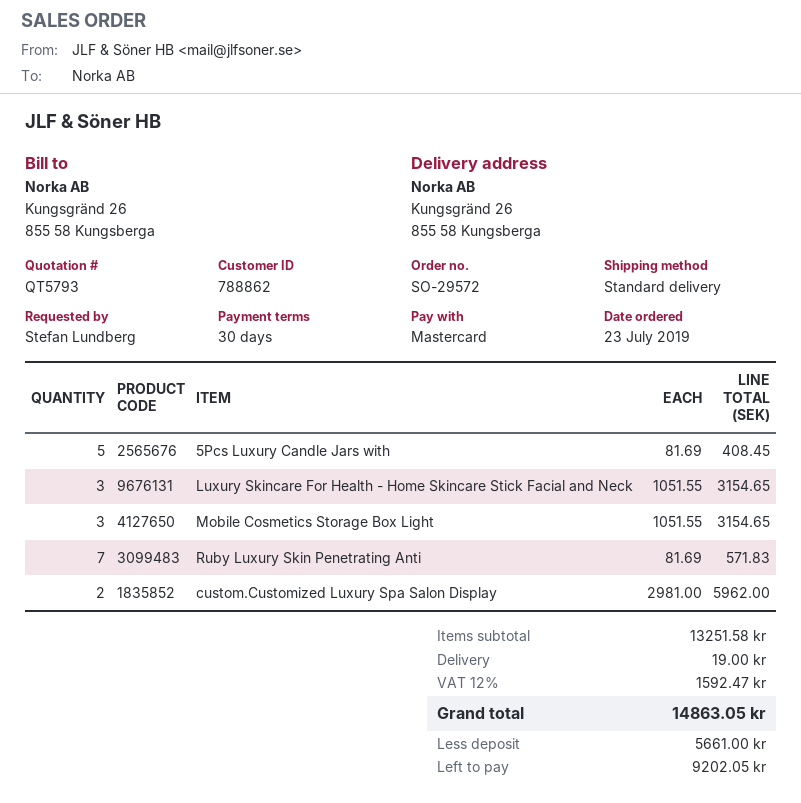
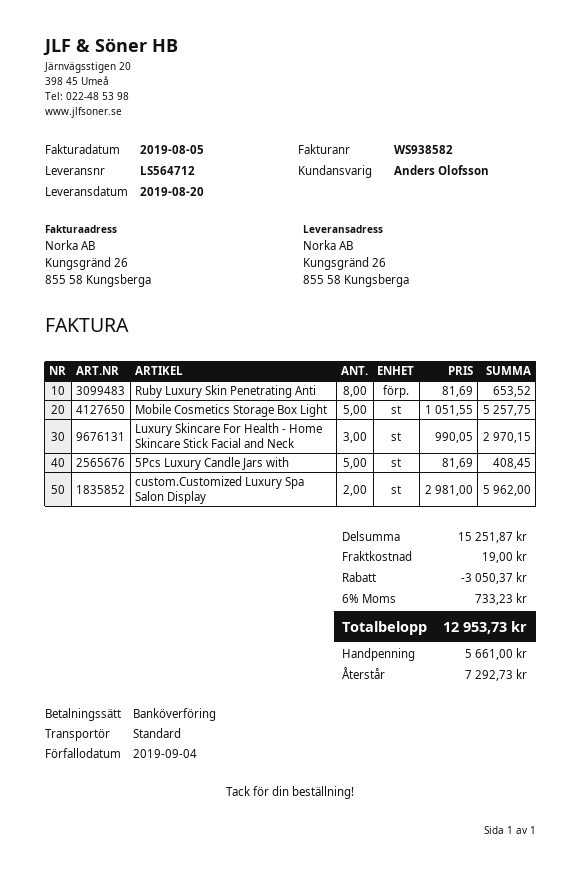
payment method: Mastercard -> bank transfer
Luxury Skincare For Health - Home Skincare Stick Facial and Neck: 3 x 1051.55 = 3154.65 -> 3 x 990.05 = 2970.15
Mobile Cosmetics Storage Box Light: 3 x 1051.55 = 3154.65 -> 5 x 1051.55 = 5257.75
Ruby Luxury Skin Penetrating Anti: 7 x 81.69 = 571.83 -> 8 x 81.69 = 653.52
subtotal: 13251.58 -> 15251.87
discount: none -> 3050.37
tax: 12% = 1592.47 -> 6% = 733.23
total: 14863.05 -> 12953.73
balance: 9202.05 -> 7292.73

